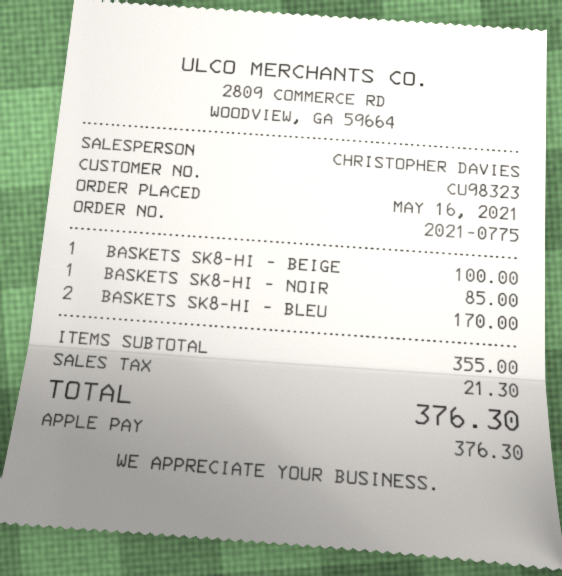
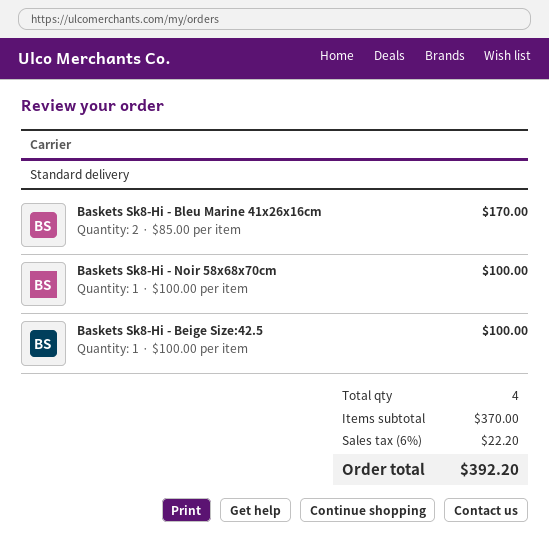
BASKETS SK8-HI - NOIR: 1 for 85.00 -> 1 for 100.00
subtotal: 355.00 -> 370.00
tax: 21.30 -> 22.20
total: 376.30 -> 392.20

